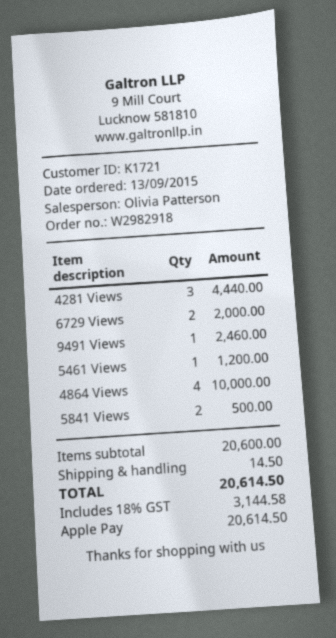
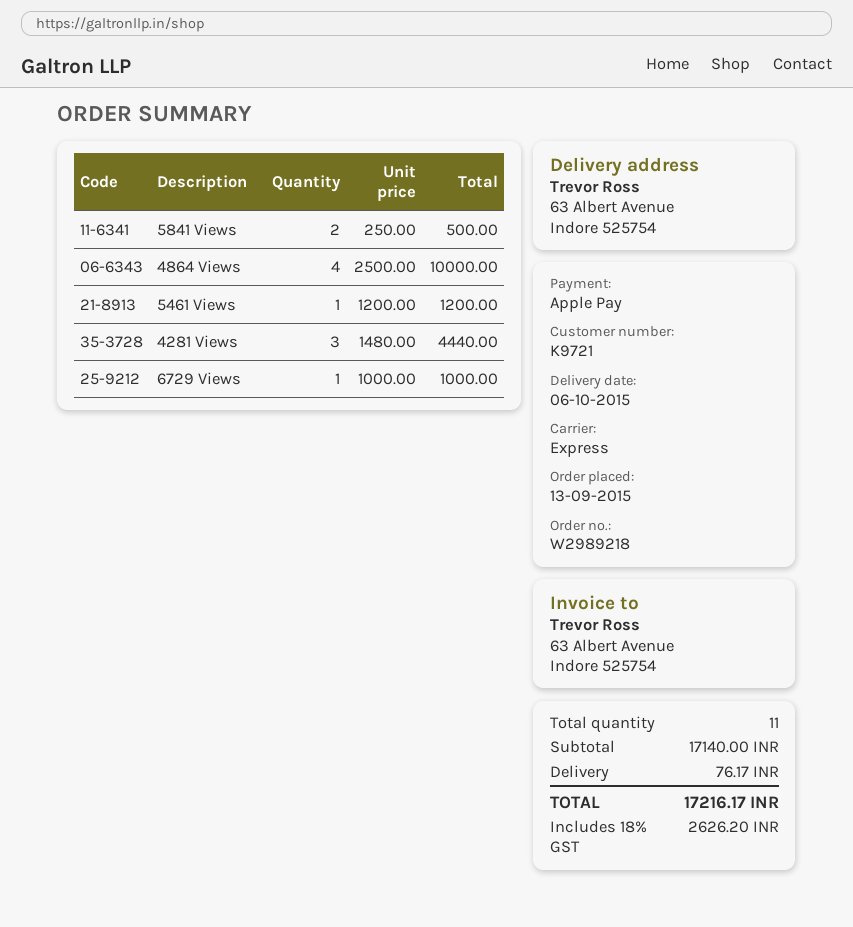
order number: W2982918 -> W2989218
customer number: K1721 -> K9721
6729 Views: 2 for 2000.00 -> 1 for 1000.00
9491 Views: 1 for 2460.00 -> none
subtotal: 20600.00 -> 17140.00
shipping: 14.50 -> 76.17
tax: 18% = 3144.58 -> 18% = 2626.20
total: 20614.50 -> 17216.17

